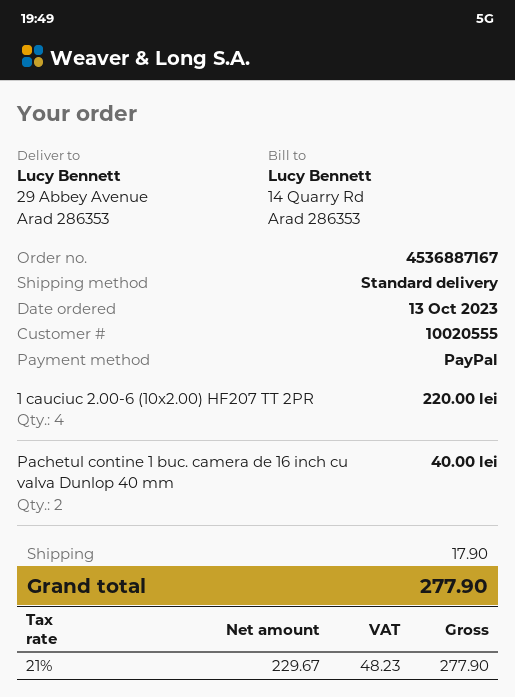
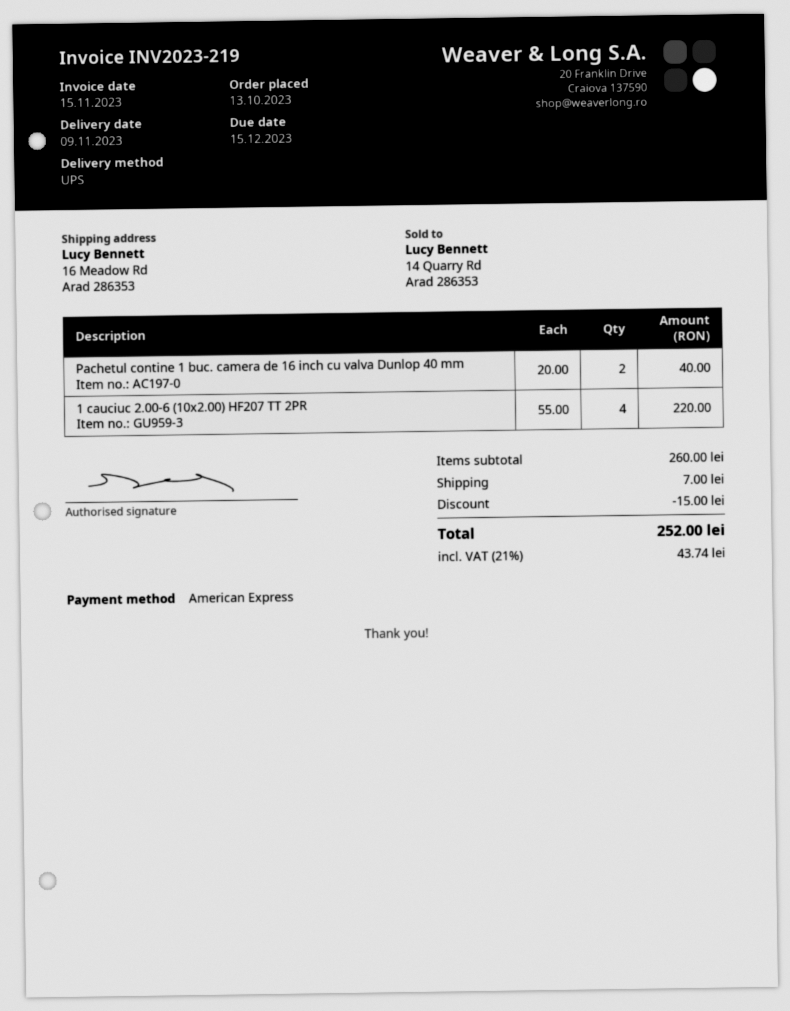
payment method: PayPal -> American Express
shipping method: standard -> UPS
ship to: 29 Abbey Avenue, Arad 286353 -> 16 Meadow Rd, Arad 286353
discount: none -> 15.00
shipping: 17.90 -> 7.00
tax: 21% = 48.23 -> 21% = 43.74
total: 277.90 -> 252.00

